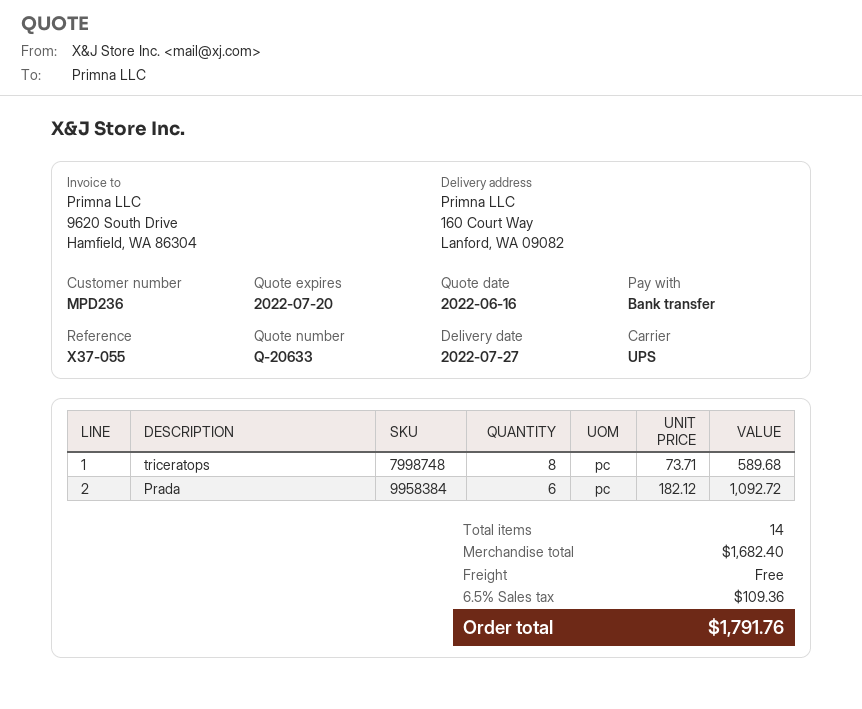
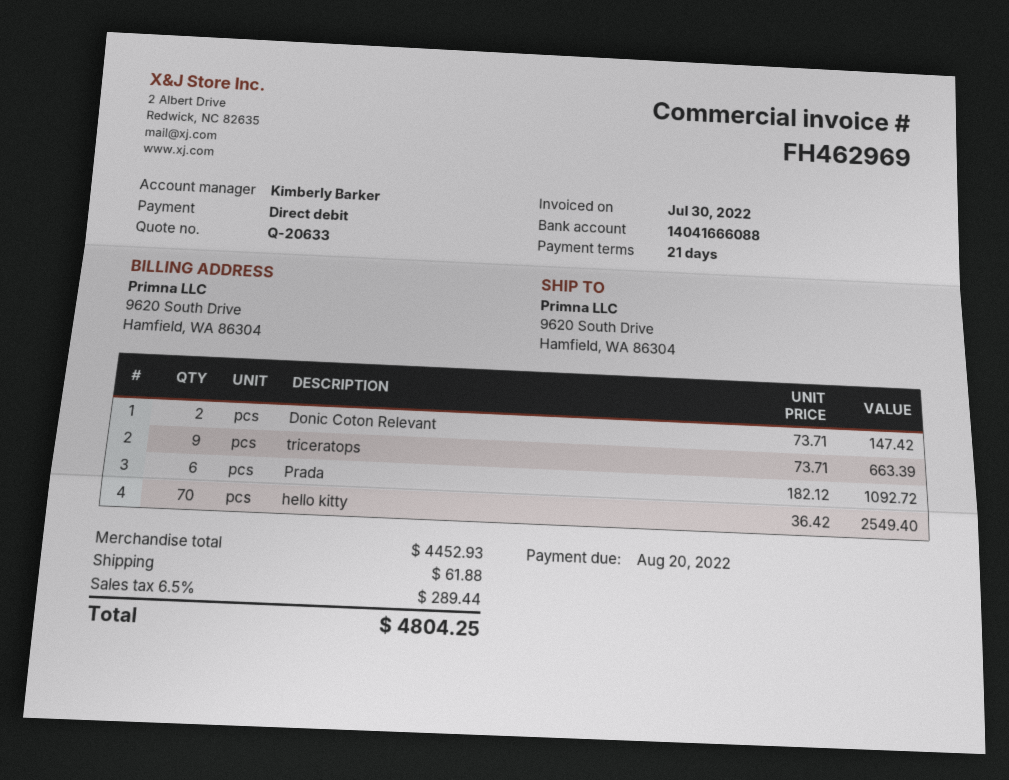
payment method: bank transfer -> direct debit
ship to: 160 Court Way, Lanford, WA 09082 -> 9620 South Drive, Hamfield, WA 86304
triceratops: 8 x 73.71 = 589.68 -> 9 x 73.71 = 663.39
Donic Coton Relevant: none -> 2 x 73.71 = 147.42
hello kitty: none -> 70 x 36.42 = 2549.40
subtotal: 1682.40 -> 4452.93
shipping: 0.00 -> 61.88
tax: 6.5% = 109.36 -> 6.5% = 289.44
total: 1791.76 -> 4804.25

